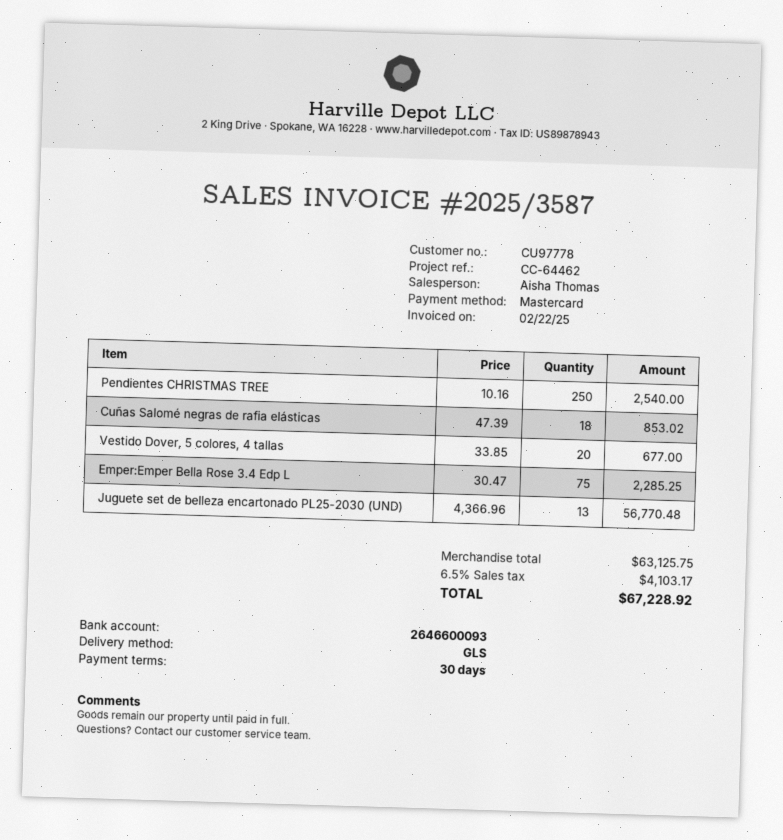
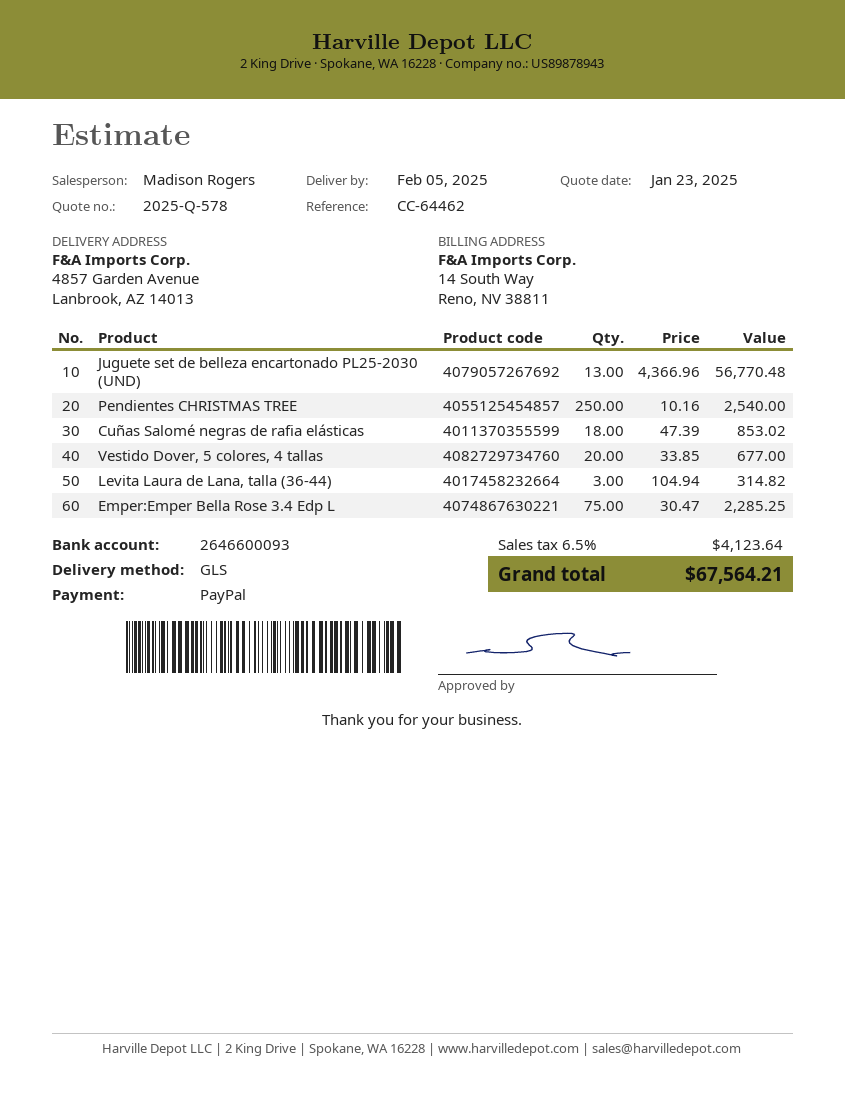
sales rep: Aisha Thomas -> Madison Rogers
payment method: Mastercard -> PayPal
Levita Laura de Lana, talla (36-44): none -> 3 x 104.94 = 314.82
tax: 6.5% = 4103.17 -> 6.5% = 4123.64
total: 67228.92 -> 67564.21

